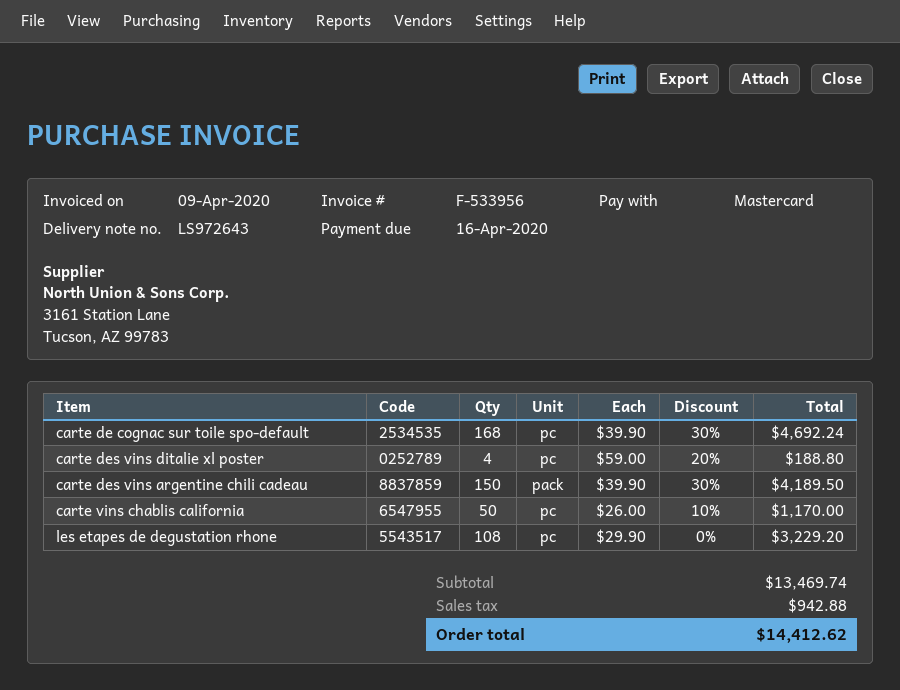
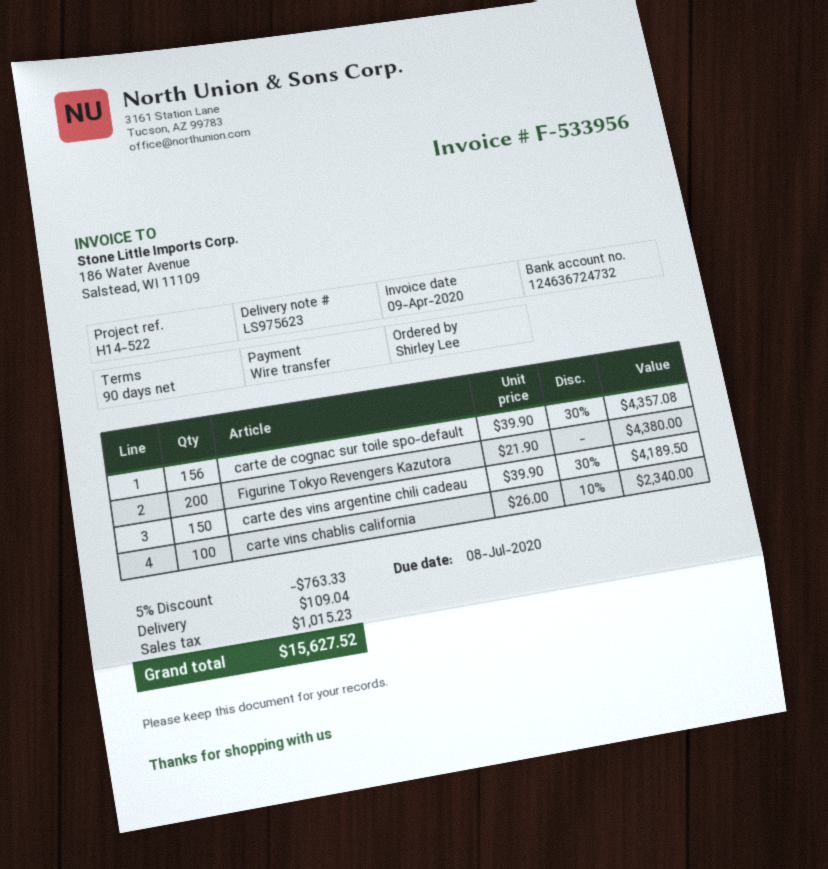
delivery note number: LS972643 -> LS975623
due date: 2020-04-16 -> 2020-07-08
payment method: Mastercard -> bank transfer
carte de cognac sur toile spo-default: 168 x 39.90 - 30% = 4692.24 -> 156 x 39.90 - 30% = 4357.08
carte des vins ditalie xl poster: 4 x 59.00 - 20% = 188.80 -> none
carte vins chablis california: 50 x 26.00 - 10% = 1170.00 -> 100 x 26.00 - 10% = 2340.00
les etapes de degustation rhone: 108 x 29.90 = 3229.20 -> none
Figurine Tokyo Revengers Kazutora: none -> 200 x 21.90 = 4380.00
discount: none -> 5% = 763.33
shipping: none -> 109.04
tax: 942.88 -> 1015.23
total: 14412.62 -> 15627.52

